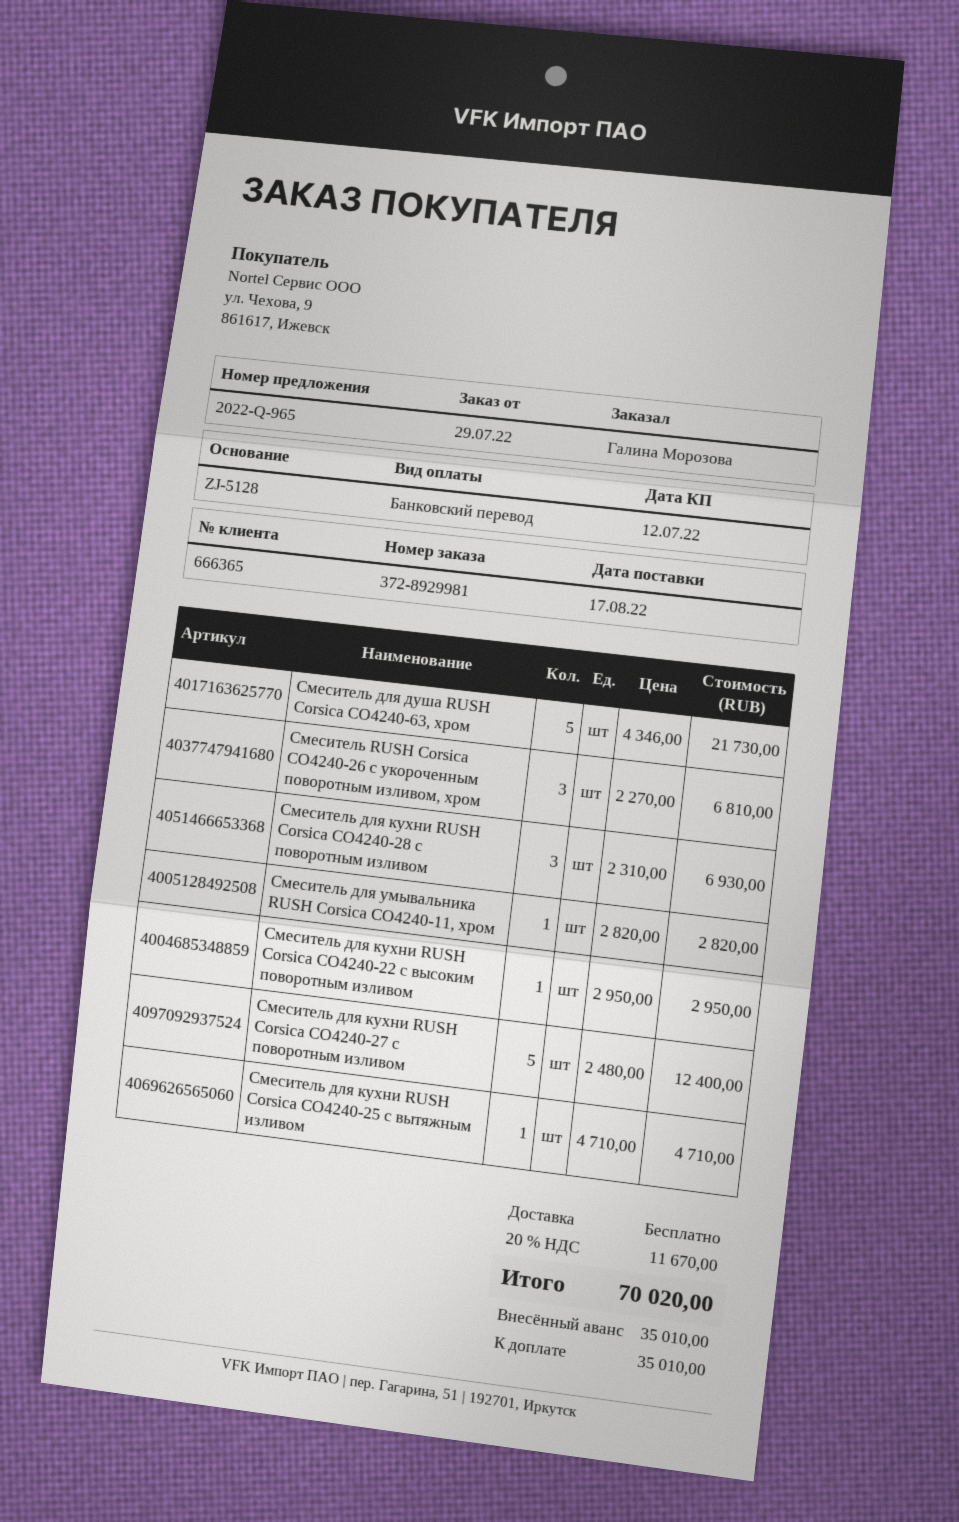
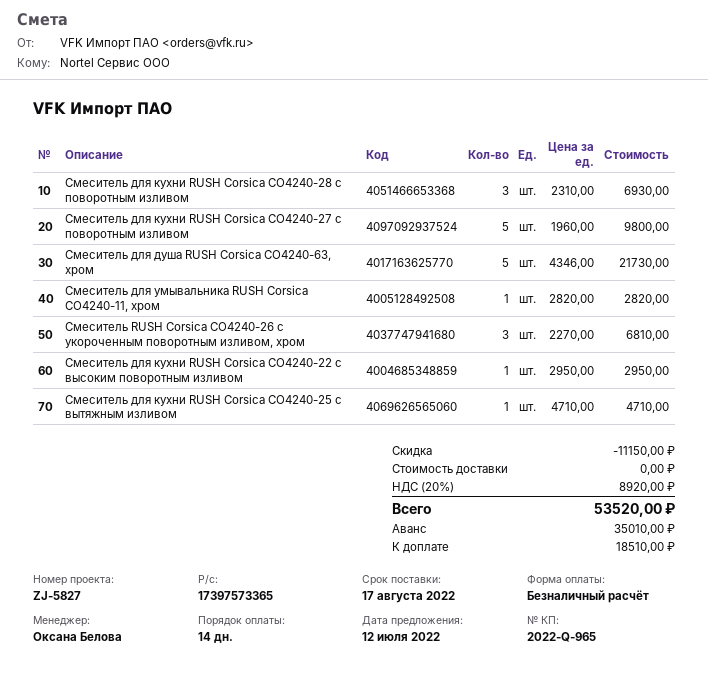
reference: ZJ-5128 -> ZJ-5827
Смеситель для кухни RUSH Corsica CO4240-27 с поворотным изливом: 5 x 2480.00 = 12400.00 -> 5 x 1960.00 = 9800.00
discount: none -> 11150.00
tax: 20% = 11670.00 -> 20% = 8920.00
total: 70020.00 -> 53520.00
balance: 35010.00 -> 18510.00

